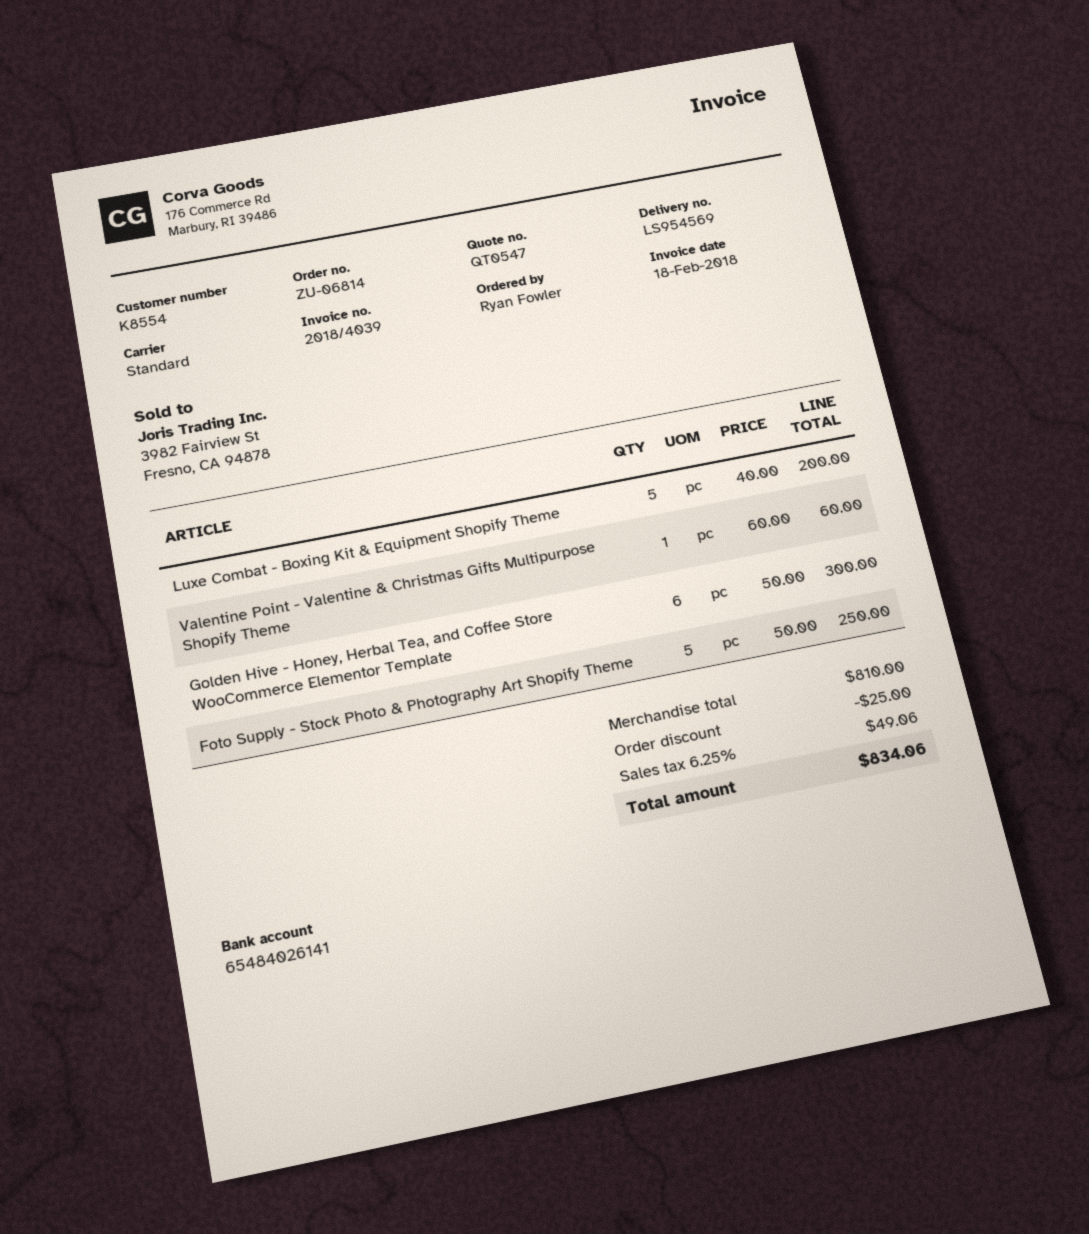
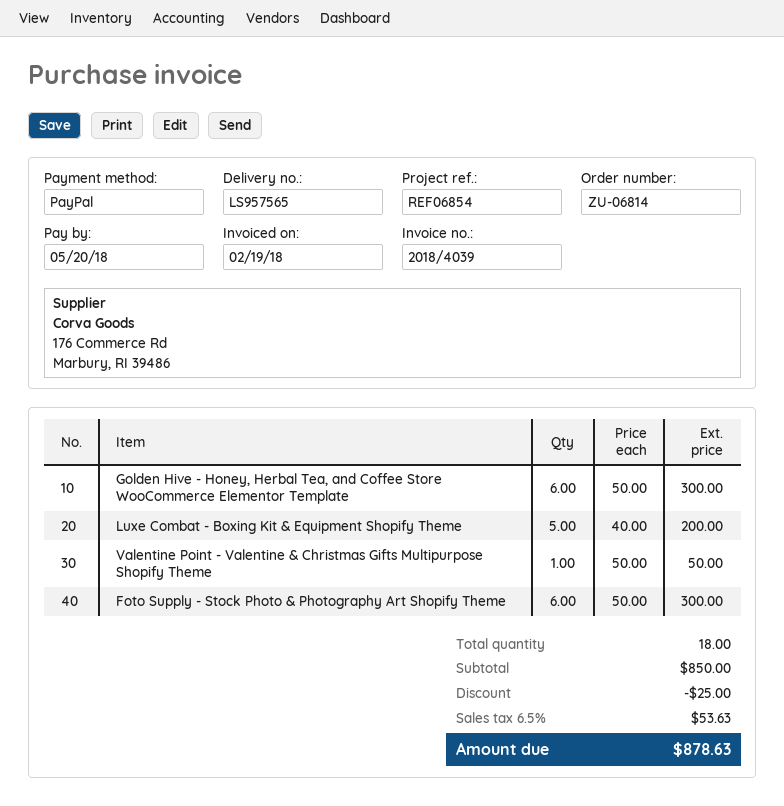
delivery note number: LS954569 -> LS957565
invoice date: 2018-02-18 -> 2018-02-19
Valentine Point - Valentine & Christmas Gifts Multipurpose Shopify Theme: 1 x 60.00 = 60.00 -> 1 x 50.00 = 50.00
Foto Supply - Stock Photo & Photography Art Shopify Theme: 5 x 50.00 = 250.00 -> 6 x 50.00 = 300.00
subtotal: 810.00 -> 850.00
tax: 6.25% = 49.06 -> 6.5% = 53.63
total: 834.06 -> 878.63

